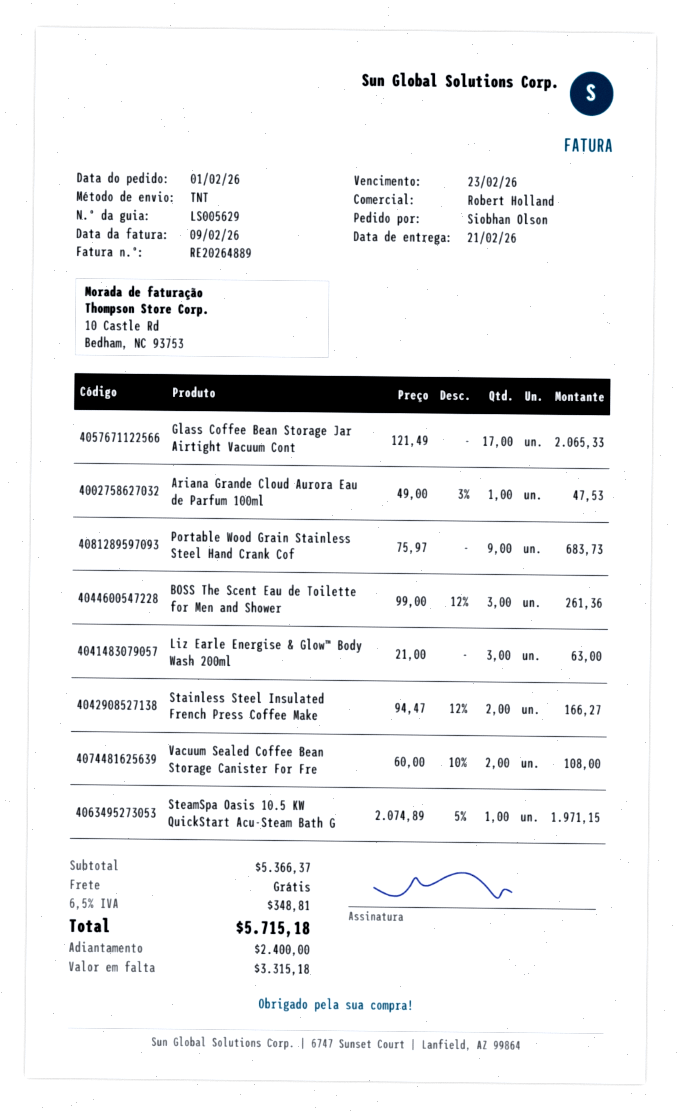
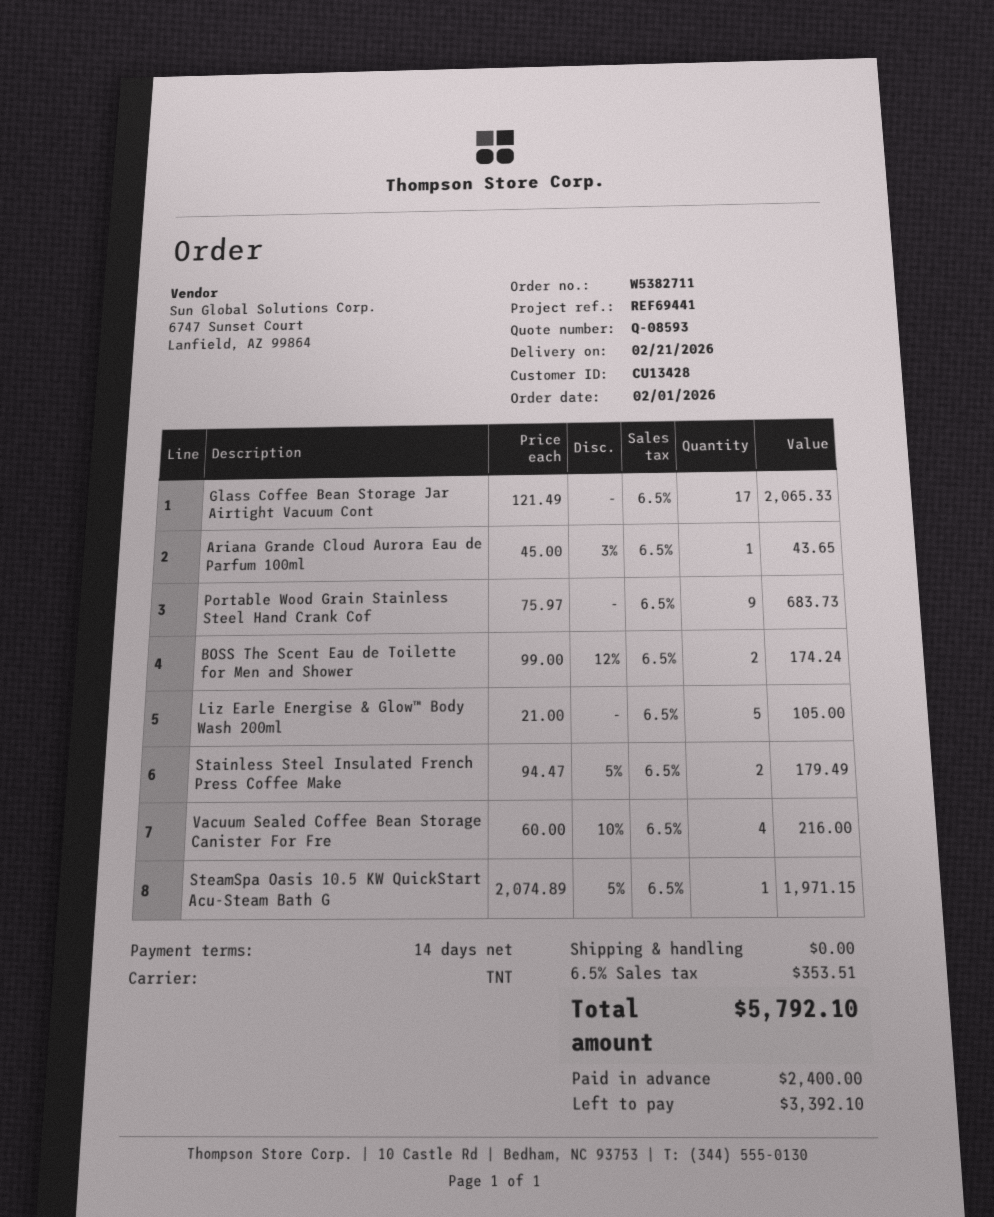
Ariana Grande Cloud Aurora Eau de Parfum 100ml: 1 x 49.00 - 3% = 47.53 -> 1 x 45.00 - 3% = 43.65
BOSS The Scent Eau de Toilette for Men and Shower: 3 x 99.00 - 12% = 261.36 -> 2 x 99.00 - 12% = 174.24
Liz Earle Energise & Glow™ Body Wash 200ml: 3 x 21.00 = 63.00 -> 5 x 21.00 = 105.00
Stainless Steel Insulated French Press Coffee Make: 2 x 94.47 - 12% = 166.27 -> 2 x 94.47 - 5% = 179.49
Vacuum Sealed Coffee Bean Storage Canister For Fre: 2 x 60.00 - 10% = 108.00 -> 4 x 60.00 - 10% = 216.00
tax: 6.5% = 348.81 -> 6.5% = 353.51
total: 5715.18 -> 5792.10
balance: 3315.18 -> 3392.10

